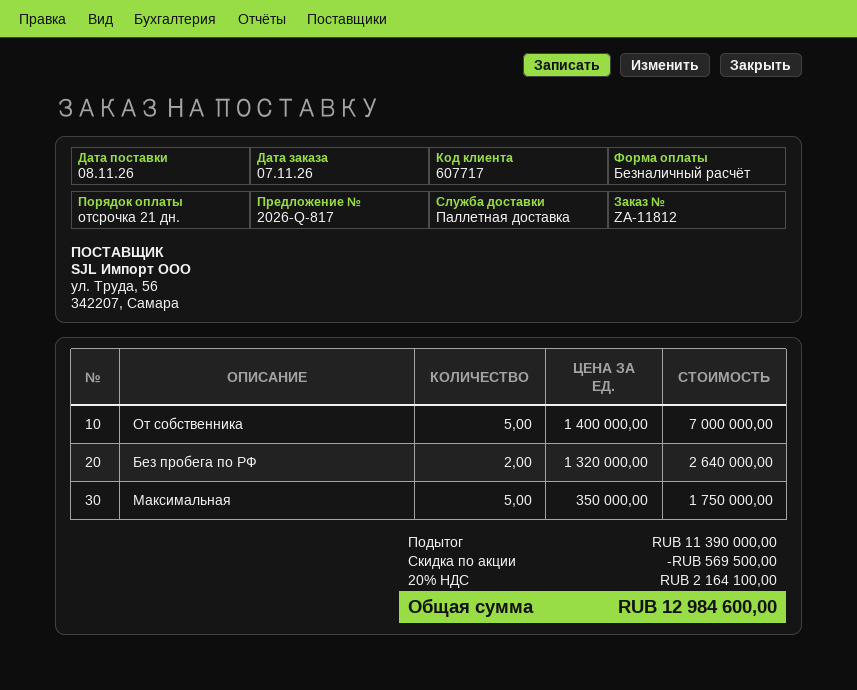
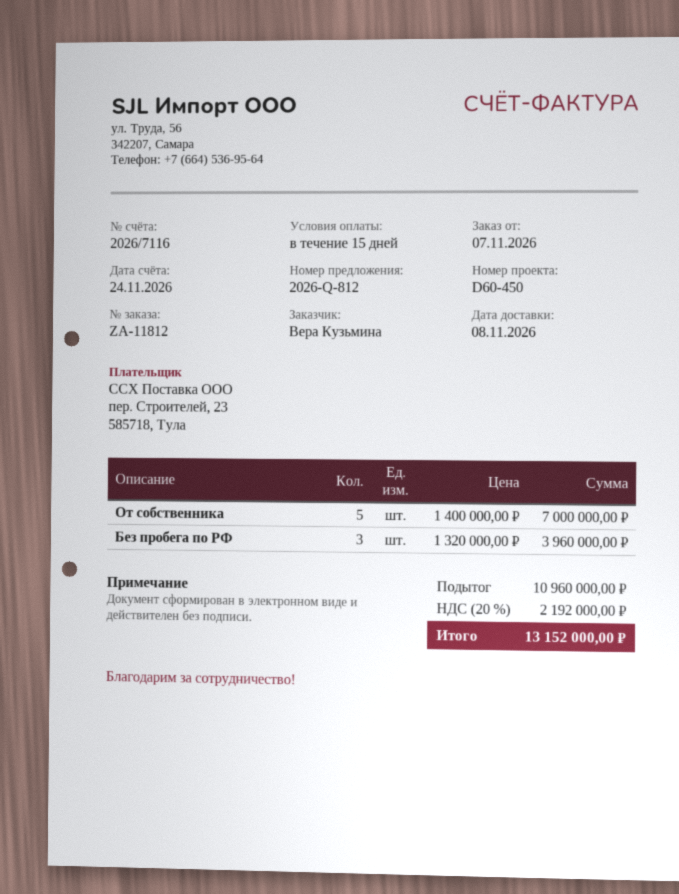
quote number: 2026-Q-817 -> 2026-Q-812
payment terms: 21 days -> 15 days
Без пробега по РФ: 2 x 1320000.00 = 2640000.00 -> 3 x 1320000.00 = 3960000.00
Максимальная: 5 x 350000.00 = 1750000.00 -> none
subtotal: 11390000.00 -> 10960000.00
discount: 569500.00 -> none
tax: 20% = 2164100.00 -> 20% = 2192000.00
total: 12984600.00 -> 13152000.00

